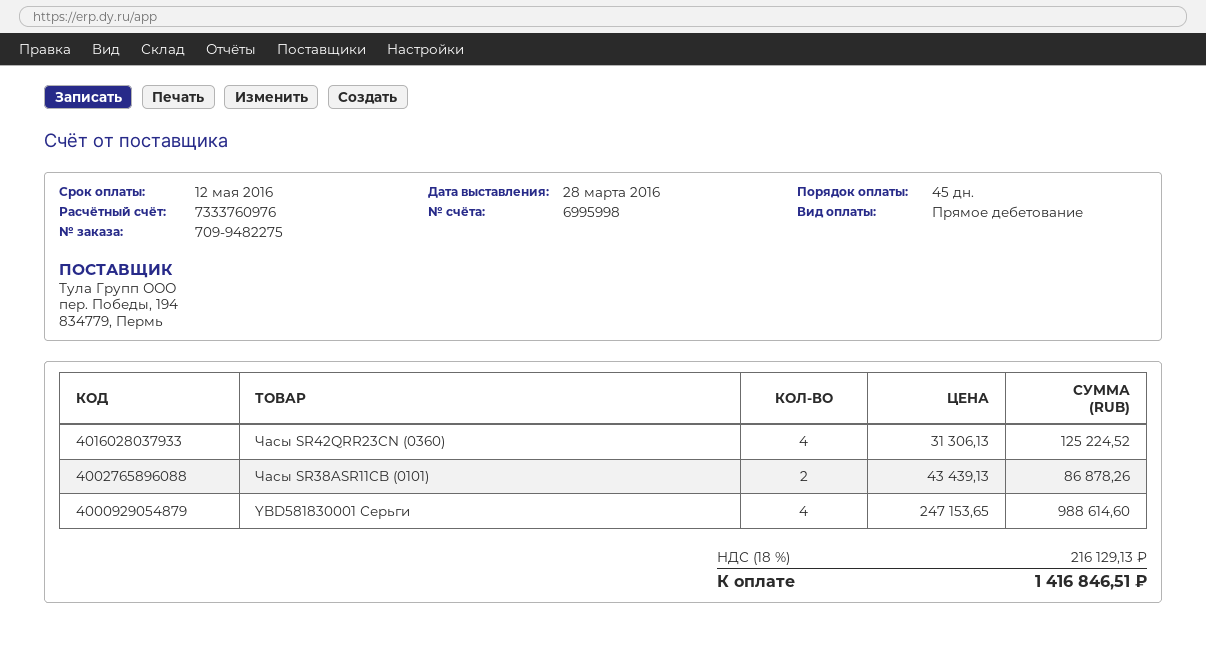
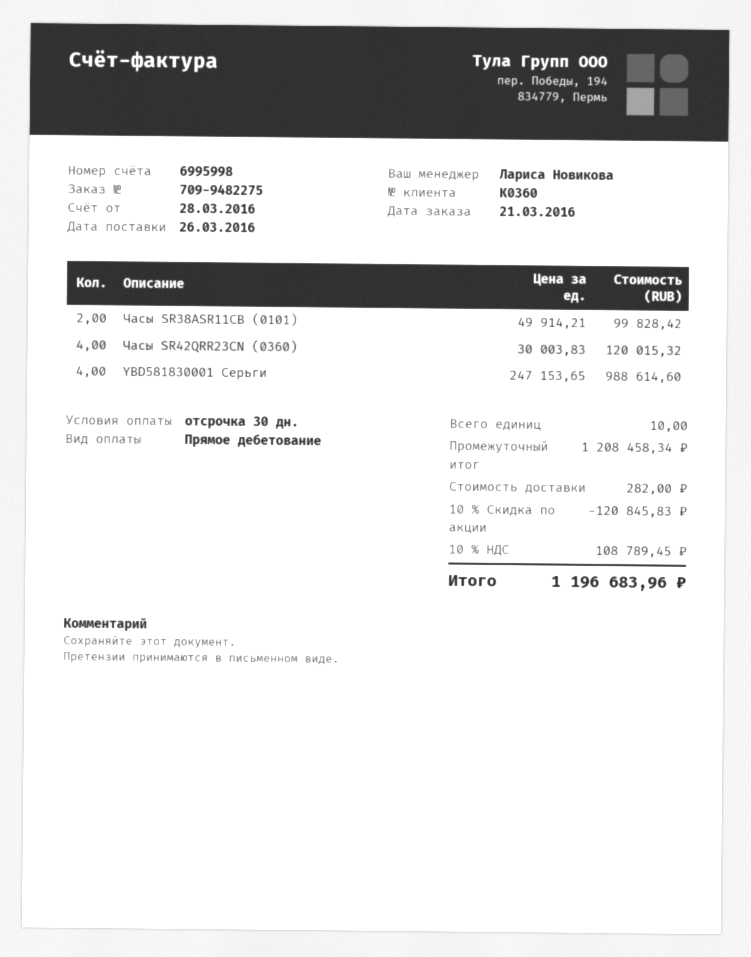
payment terms: 45 days -> 30 days
Часы SR42QRR23CN (0360): 4 x 31306.13 = 125224.52 -> 4 x 30003.83 = 120015.32
Часы SR38ASR11CB (0101): 2 x 43439.13 = 86878.26 -> 2 x 49914.21 = 99828.42
discount: none -> 10% = 120845.83
shipping: none -> 282.00
tax: 18% = 216129.13 -> 10% = 108789.45
total: 1416846.51 -> 1196683.96

